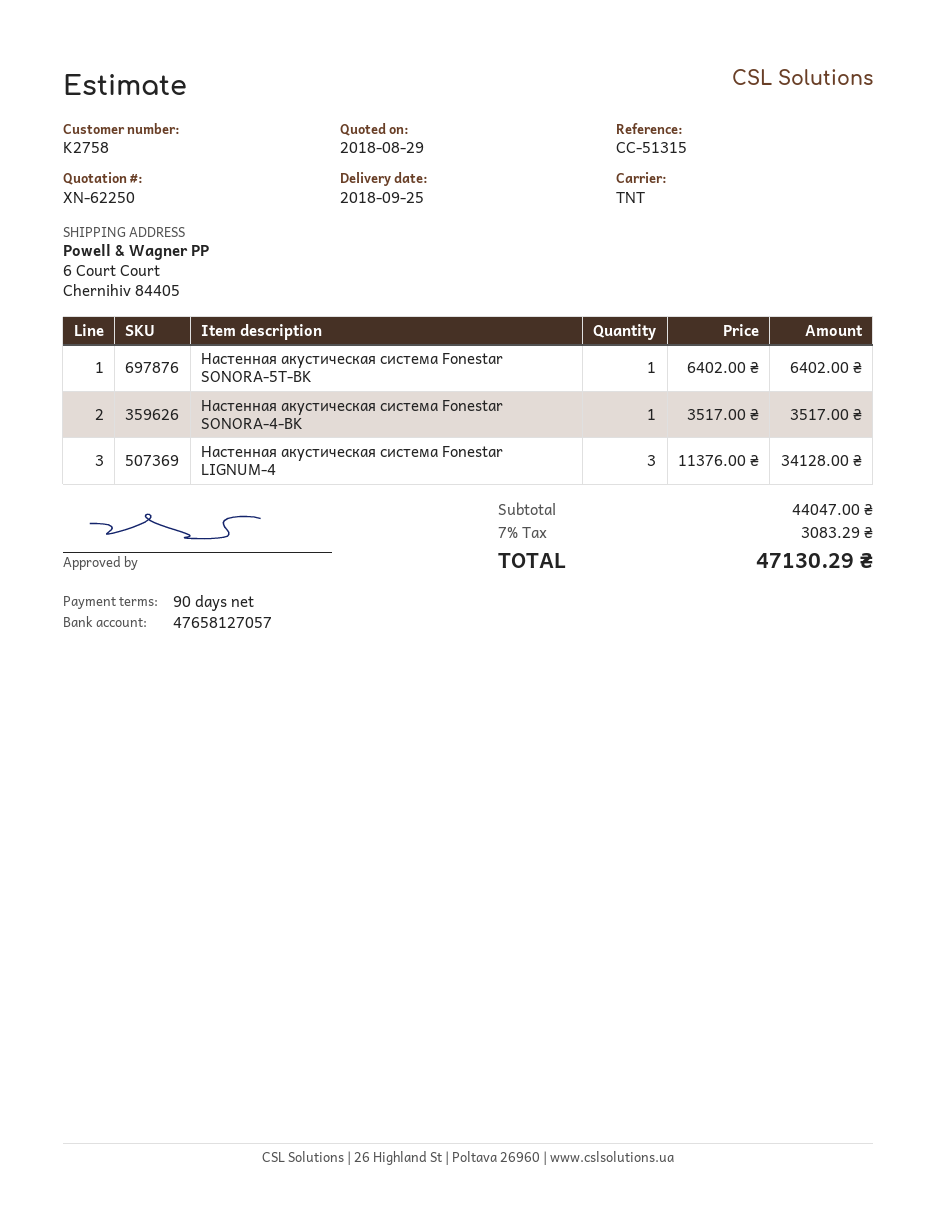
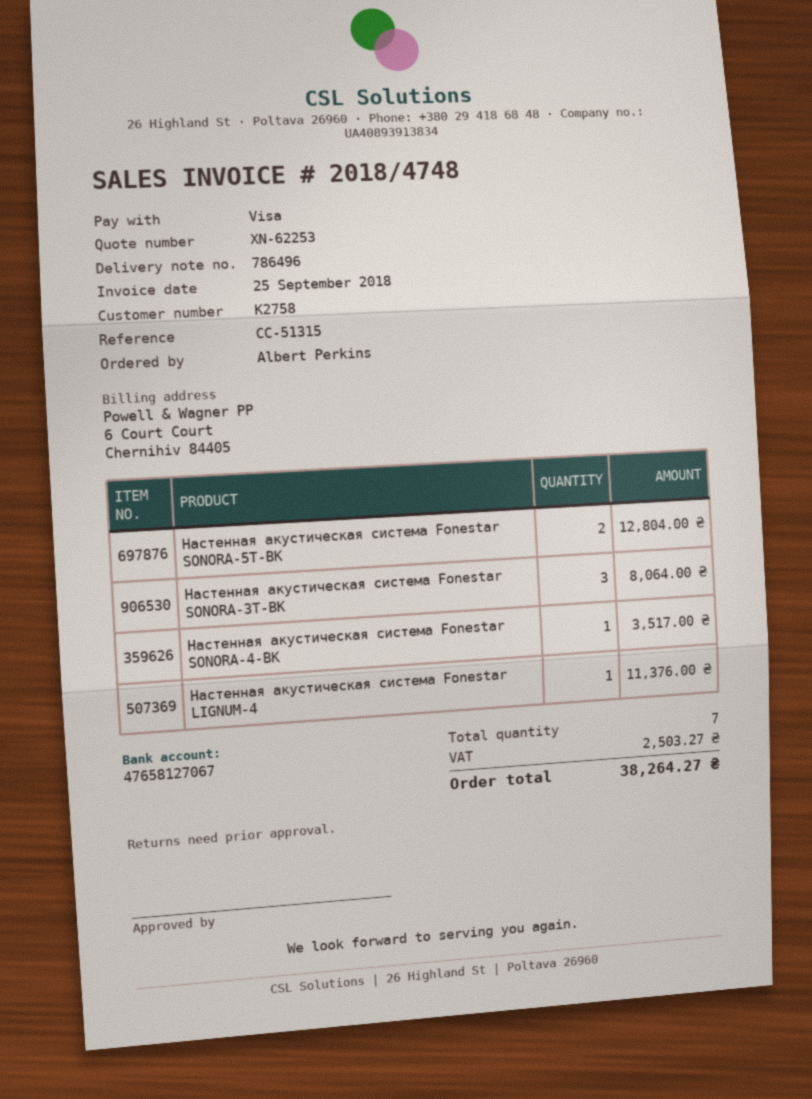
quote number: XN-62250 -> XN-62253
bank account: 47658127057 -> 47658127067
Настенная акустическая система Fonestar SONORA-5T-BK: 1 for 6402.00 -> 2 for 12804.00
Настенная акустическая система Fonestar LIGNUM-4: 3 for 34128.00 -> 1 for 11376.00
Настенная акустическая система Fonestar SONORA-3T-BK: none -> 3 for 8064.00
tax: 3083.29 -> 2503.27
total: 47130.29 -> 38264.27

